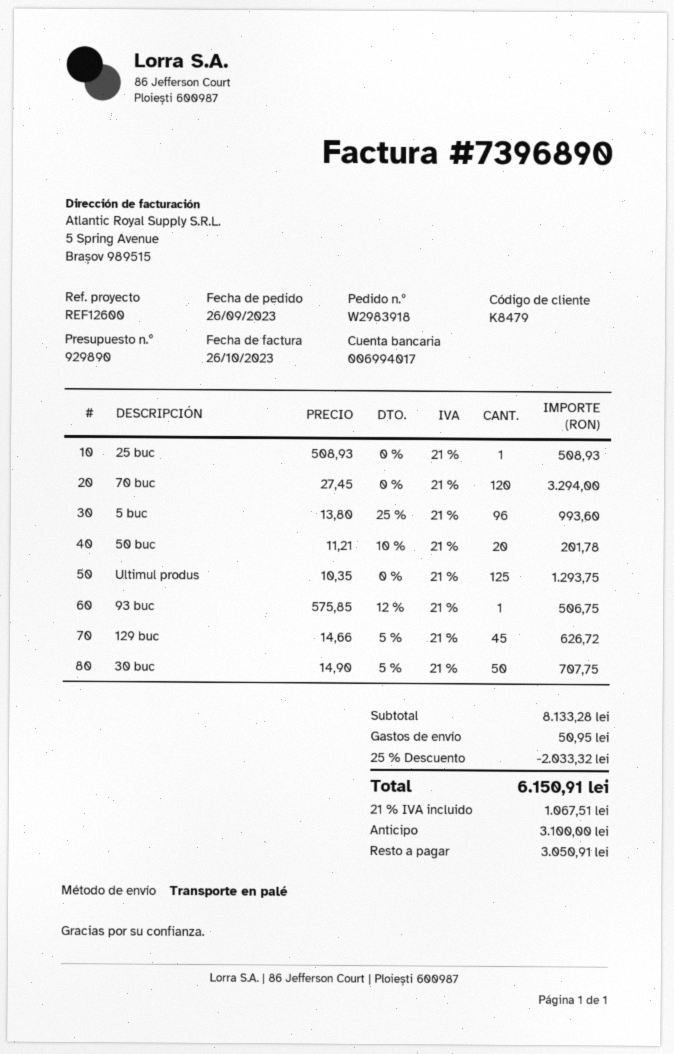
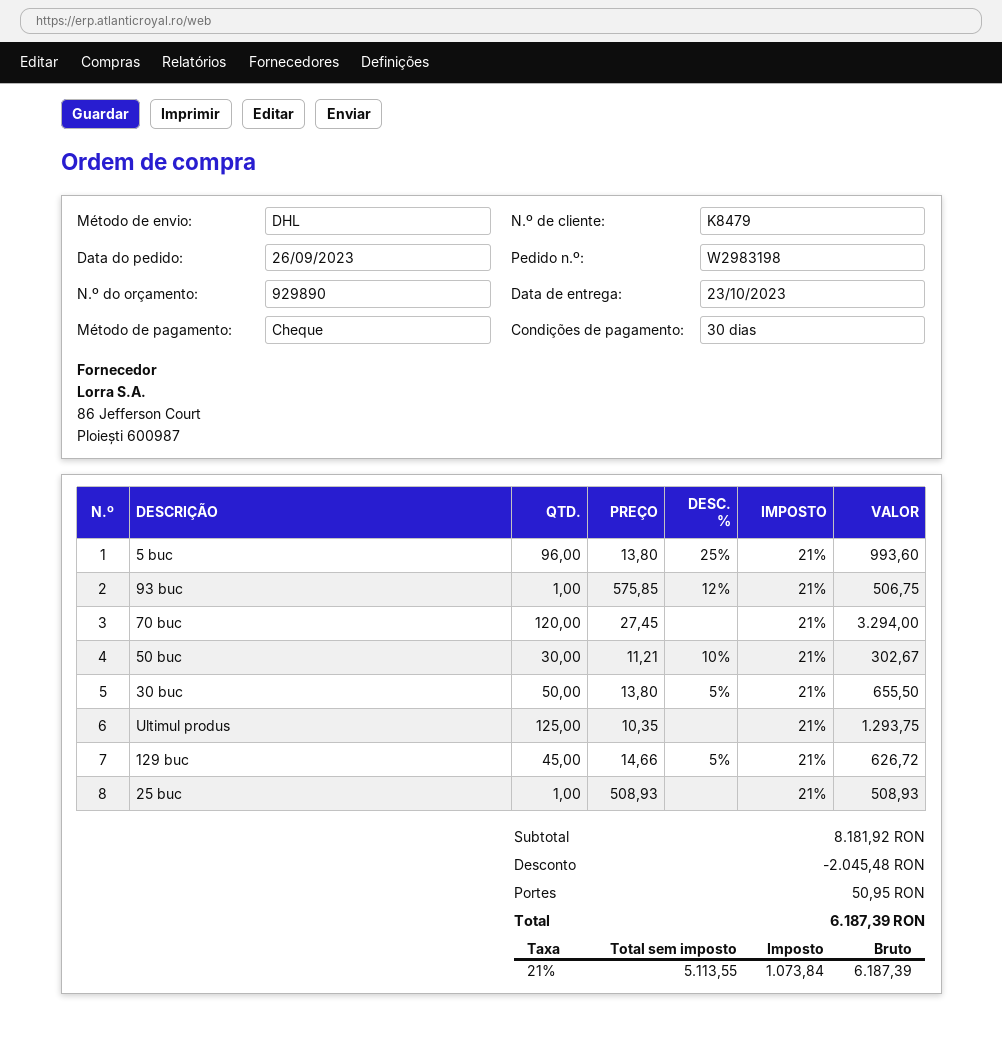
order number: W2983918 -> W2983198
shipping method: pallet freight -> DHL
50 buc: 20 x 11.21 - 10% = 201.78 -> 30 x 11.21 - 10% = 302.67
30 buc: 50 x 14.90 - 5% = 707.75 -> 50 x 13.80 - 5% = 655.50
subtotal: 8133.28 -> 8181.92
discount: 2033.32 -> 2045.48
tax: 21% = 1067.51 -> 21% = 1073.84
total: 6150.91 -> 6187.39

